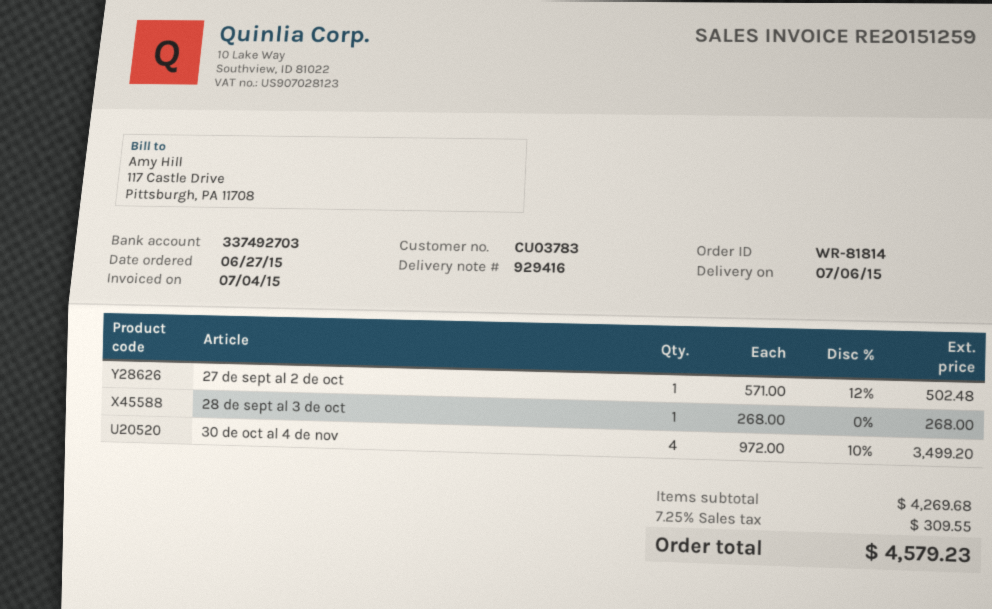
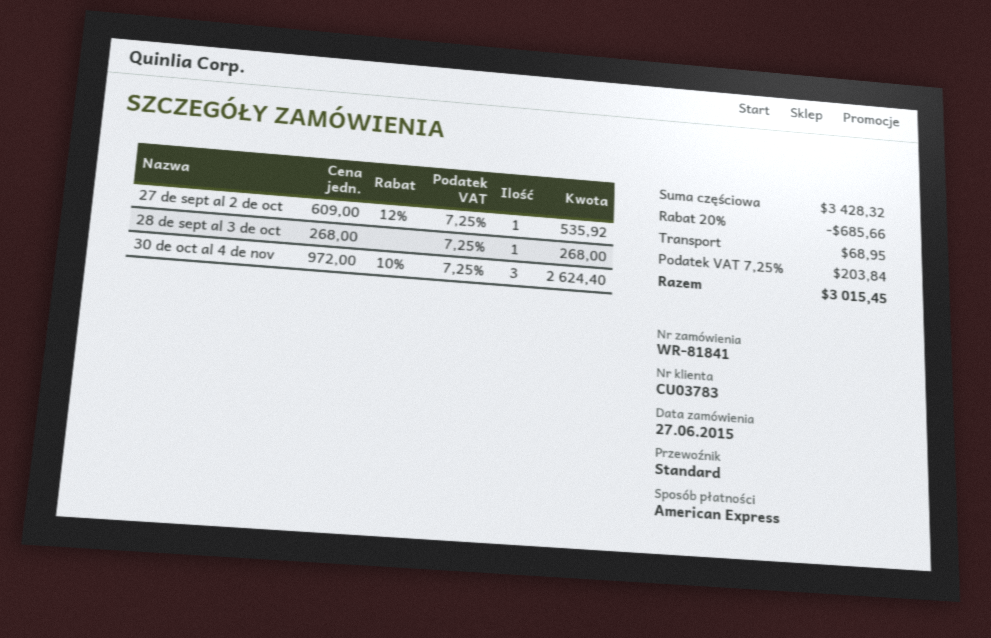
order number: WR-81814 -> WR-81841
27 de sept al 2 de oct: 1 x 571.00 - 12% = 502.48 -> 1 x 609.00 - 12% = 535.92
30 de oct al 4 de nov: 4 x 972.00 - 10% = 3499.20 -> 3 x 972.00 - 10% = 2624.40
subtotal: 4269.68 -> 3428.32
discount: none -> 20% = 685.66
shipping: none -> 68.95
tax: 7.25% = 309.55 -> 7.25% = 203.84
total: 4579.23 -> 3015.45

